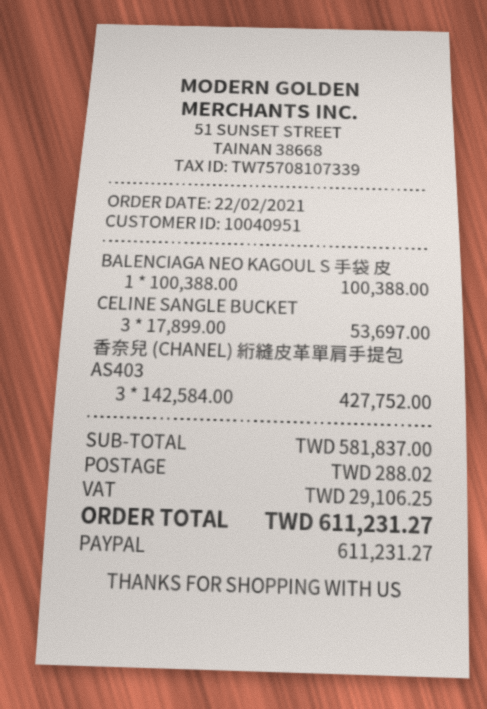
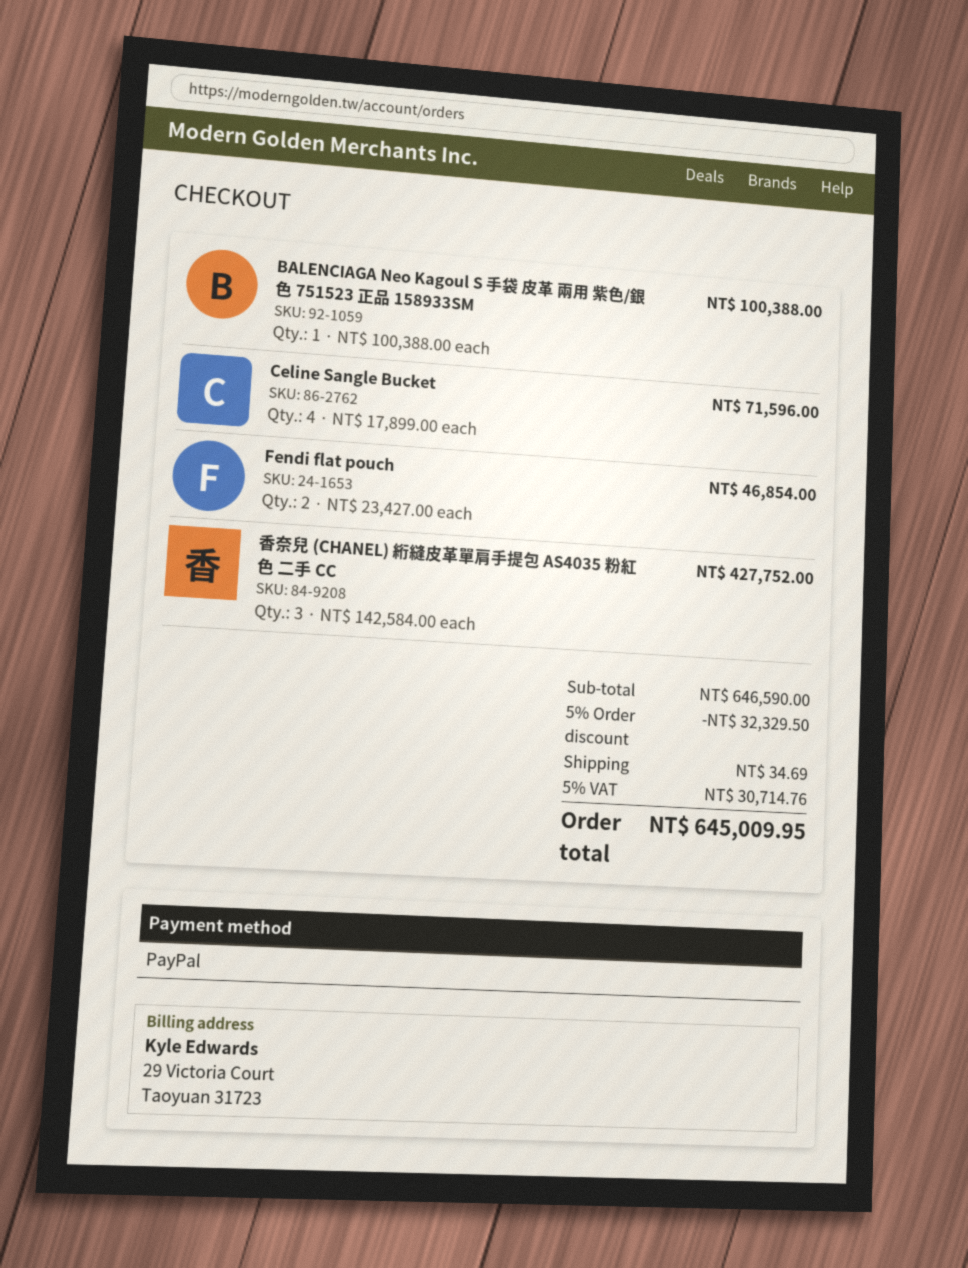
CELINE SANGLE BUCKET: 3 x 17899.00 = 53697.00 -> 4 x 17899.00 = 71596.00
Fendi flat pouch: none -> 2 x 23427.00 = 46854.00
subtotal: 581837.00 -> 646590.00
discount: none -> 5% = 32329.50
shipping: 288.02 -> 34.69
tax: 29106.25 -> 30714.76
total: 611231.27 -> 645009.95

